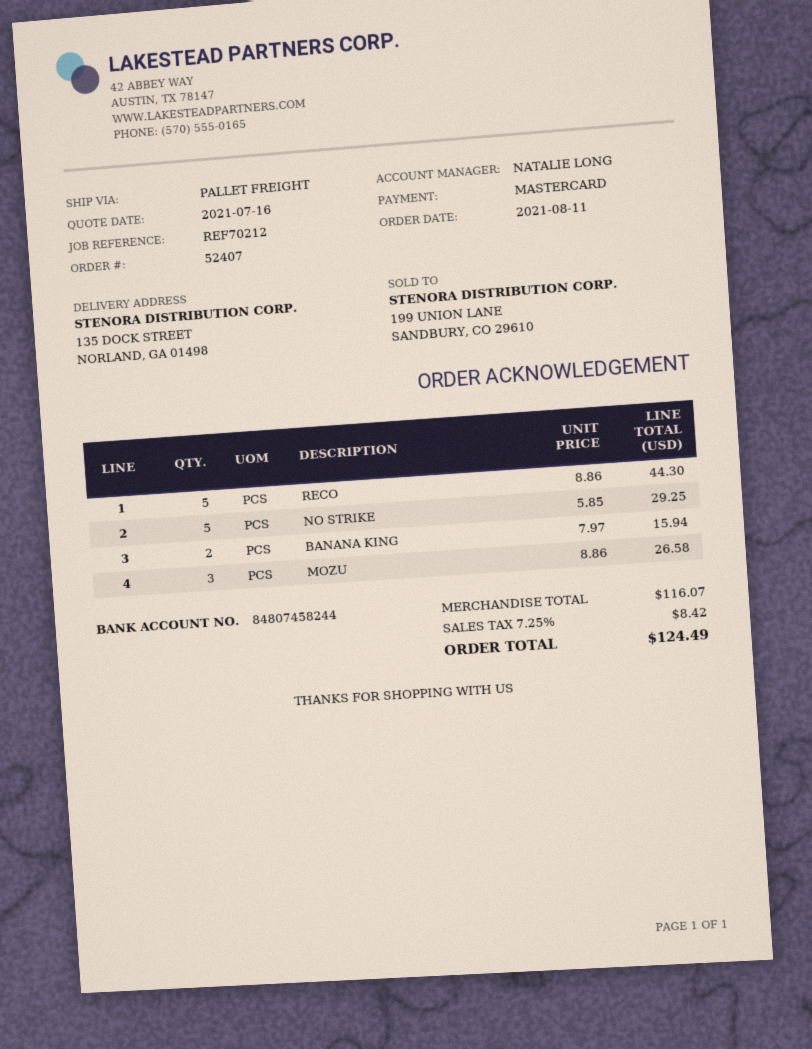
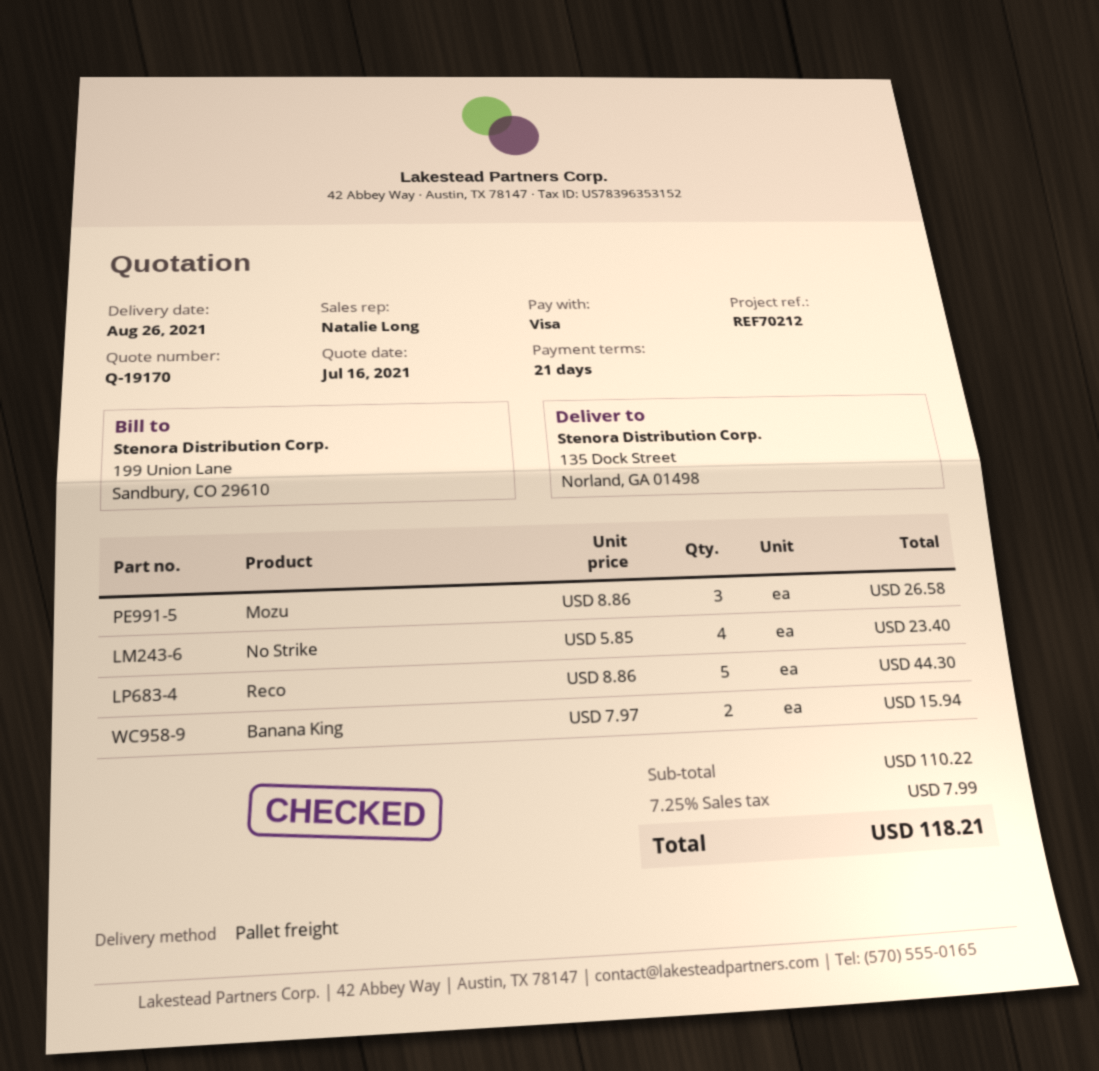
payment method: Mastercard -> Visa
NO STRIKE: 5 x 5.85 = 29.25 -> 4 x 5.85 = 23.40
subtotal: 116.07 -> 110.22
tax: 7.25% = 8.42 -> 7.25% = 7.99
total: 124.49 -> 118.21

